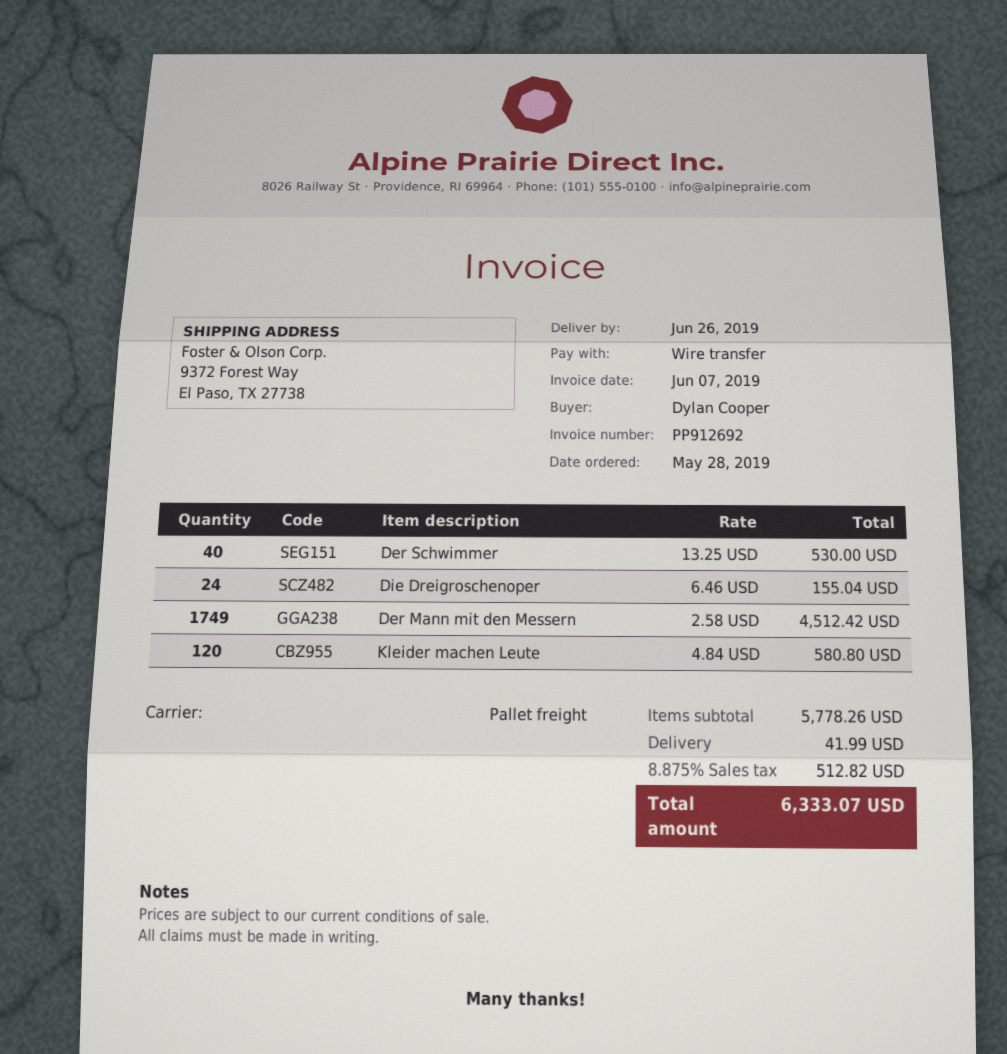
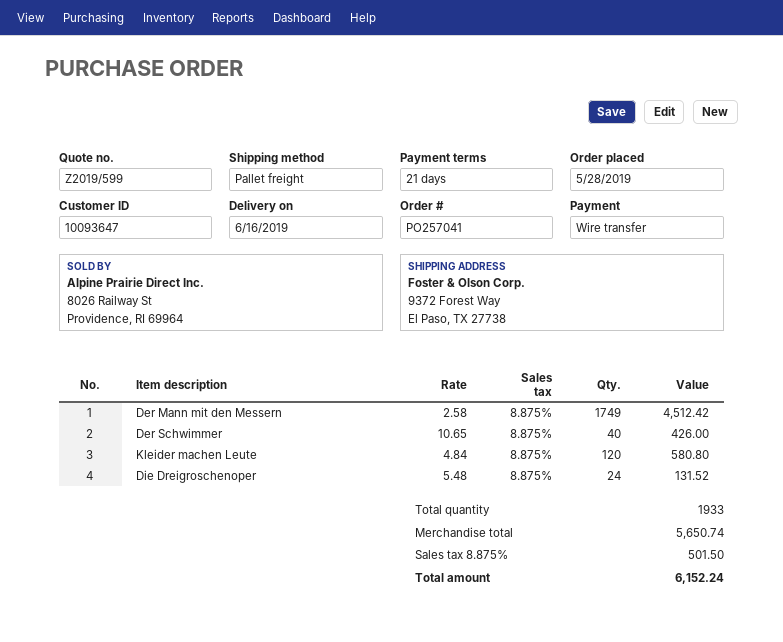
delivery date: 2019-06-26 -> 2019-06-16
Der Schwimmer: 40 x 13.25 = 530.00 -> 40 x 10.65 = 426.00
Die Dreigroschenoper: 24 x 6.46 = 155.04 -> 24 x 5.48 = 131.52
subtotal: 5778.26 -> 5650.74
shipping: 41.99 -> none
tax: 8.875% = 512.82 -> 8.875% = 501.50
total: 6333.07 -> 6152.24

